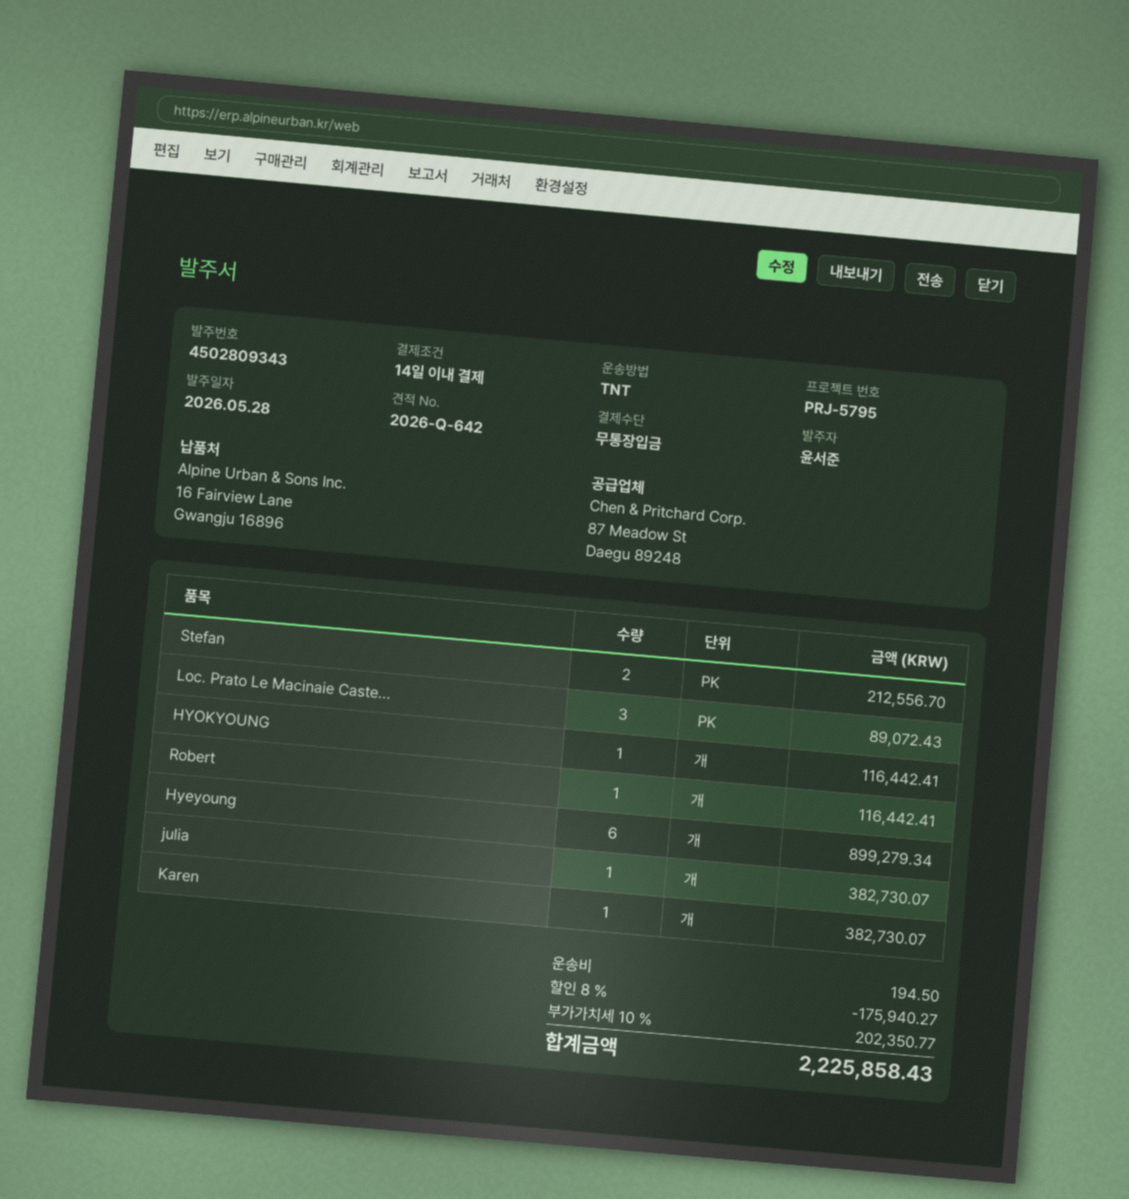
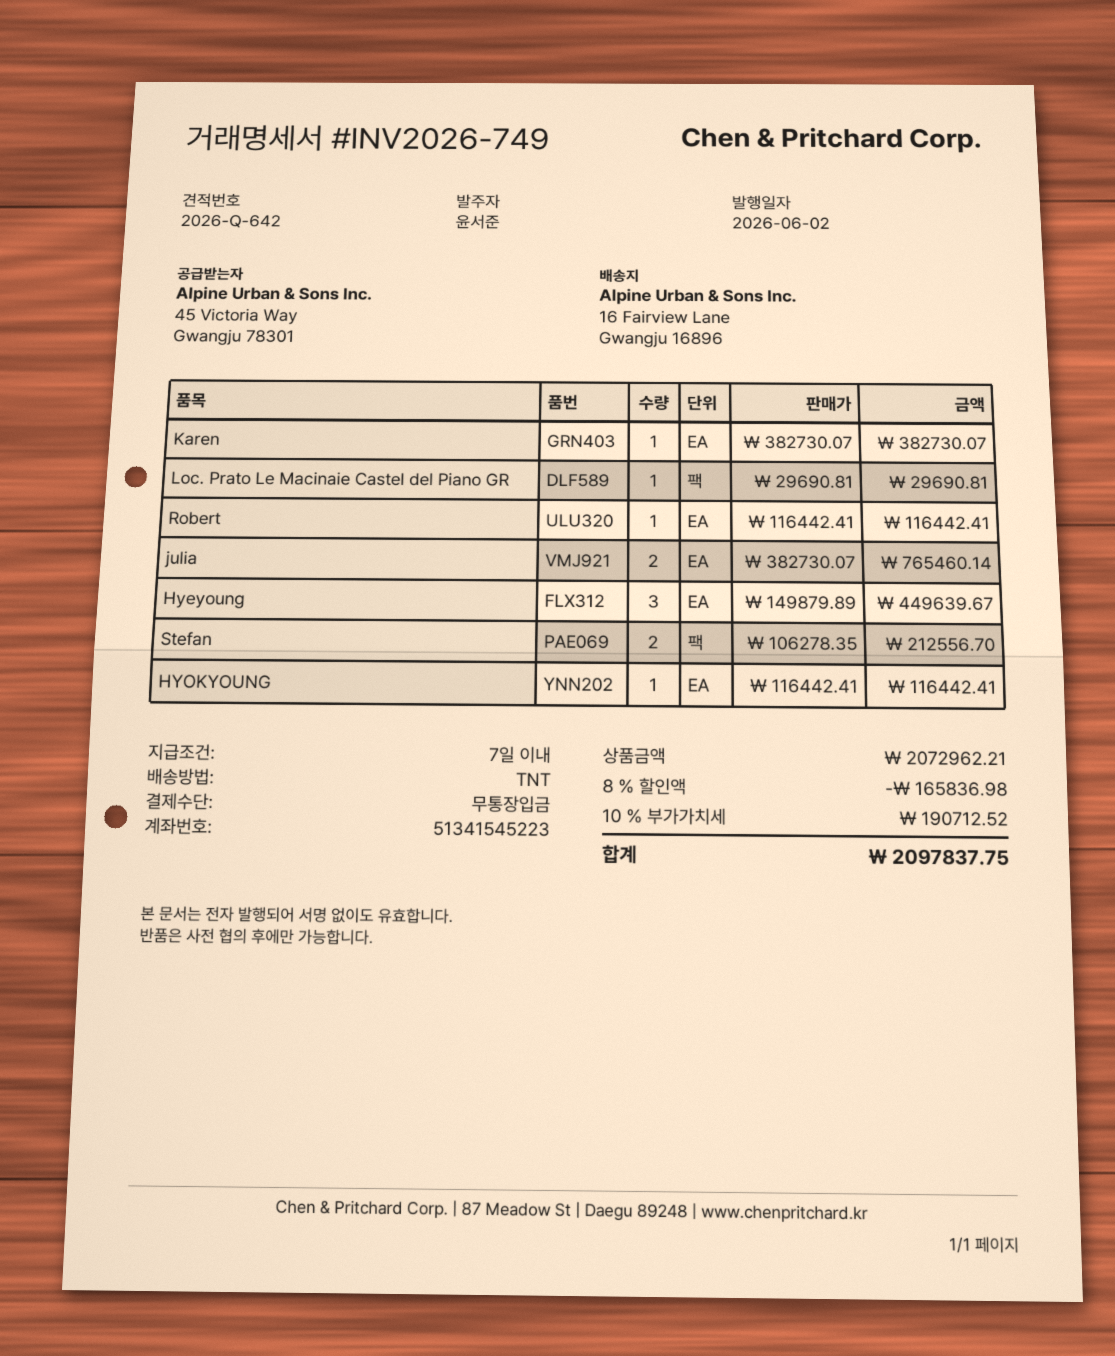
payment terms: 14 days -> 7 days
Loc. Prato Le Macinaie Caste...: 3 for 89072.43 -> 1 for 29690.81
Hyeyoung: 6 for 899279.34 -> 3 for 449639.67
julia: 1 for 382730.07 -> 2 for 765460.14
discount: 8% = 175940.27 -> 8% = 165836.98
shipping: 194.50 -> none
tax: 10% = 202350.77 -> 10% = 190712.52
total: 2225858.43 -> 2097837.75

